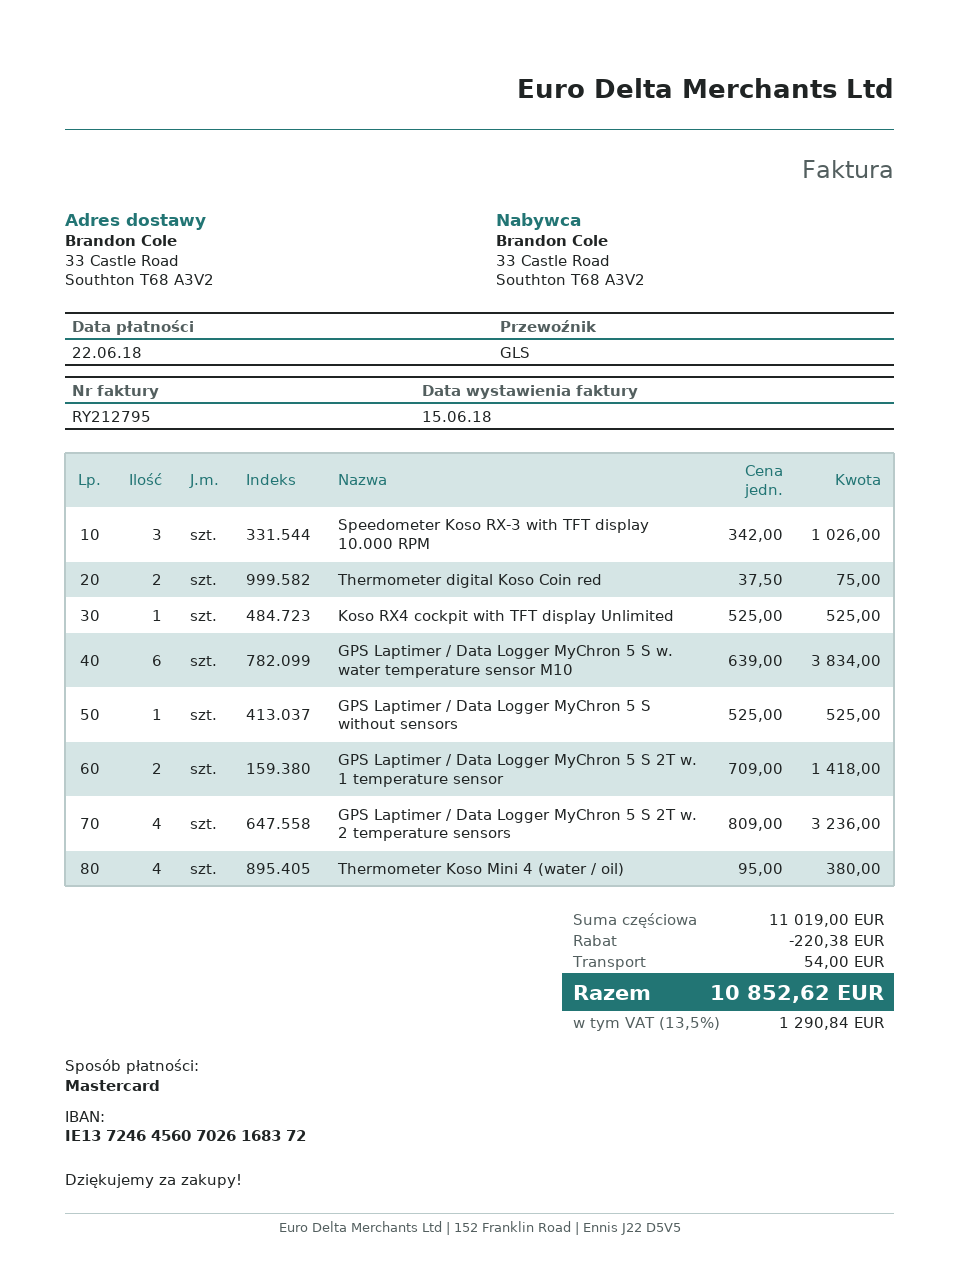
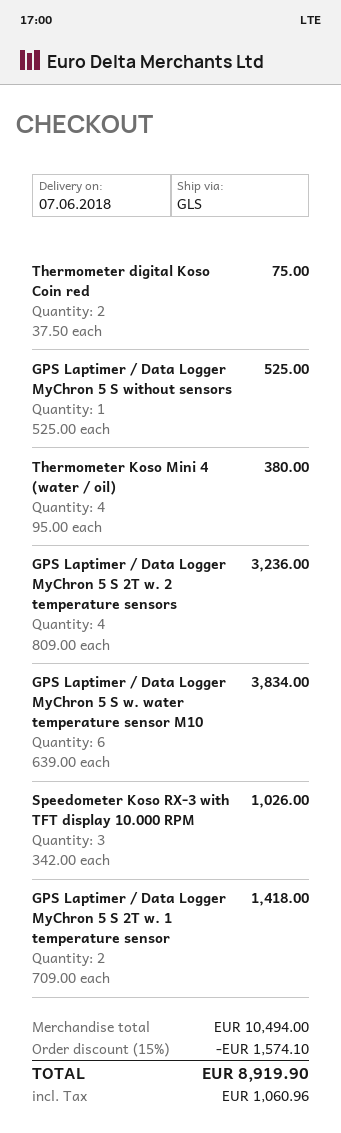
Koso RX4 cockpit with TFT display Unlimited: 1 x 525.00 = 525.00 -> none
subtotal: 11019.00 -> 10494.00
discount: 220.38 -> 1574.10
shipping: 54.00 -> none
tax: 1290.84 -> 1060.96
total: 10852.62 -> 8919.90

